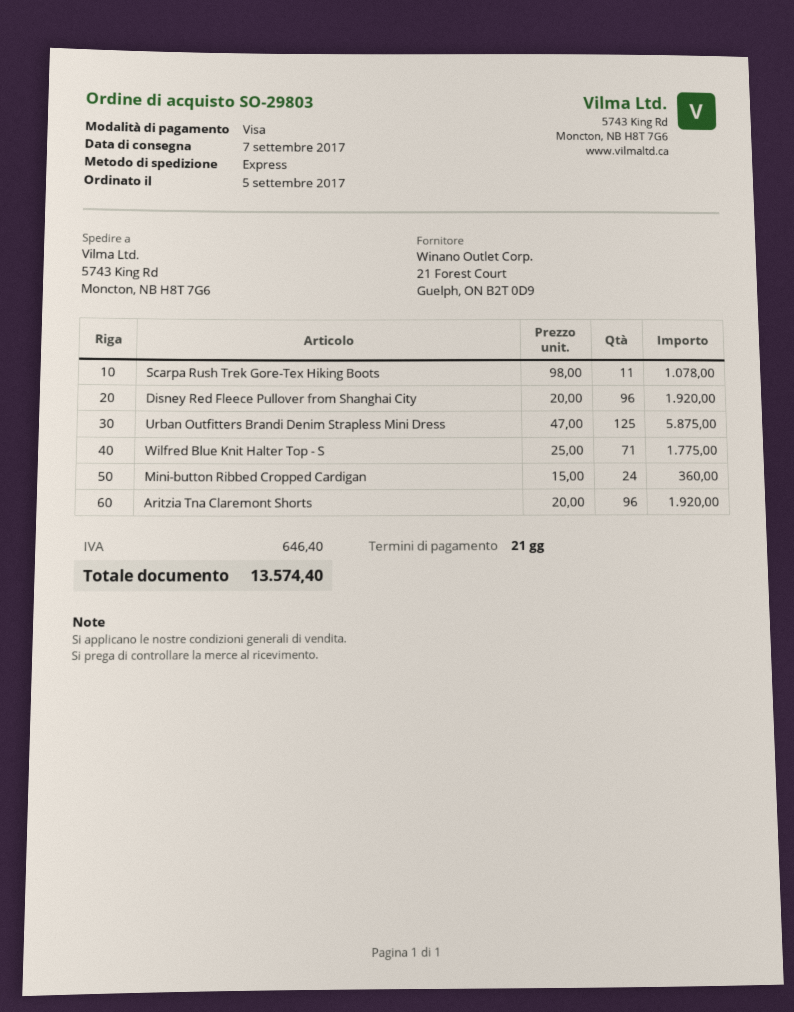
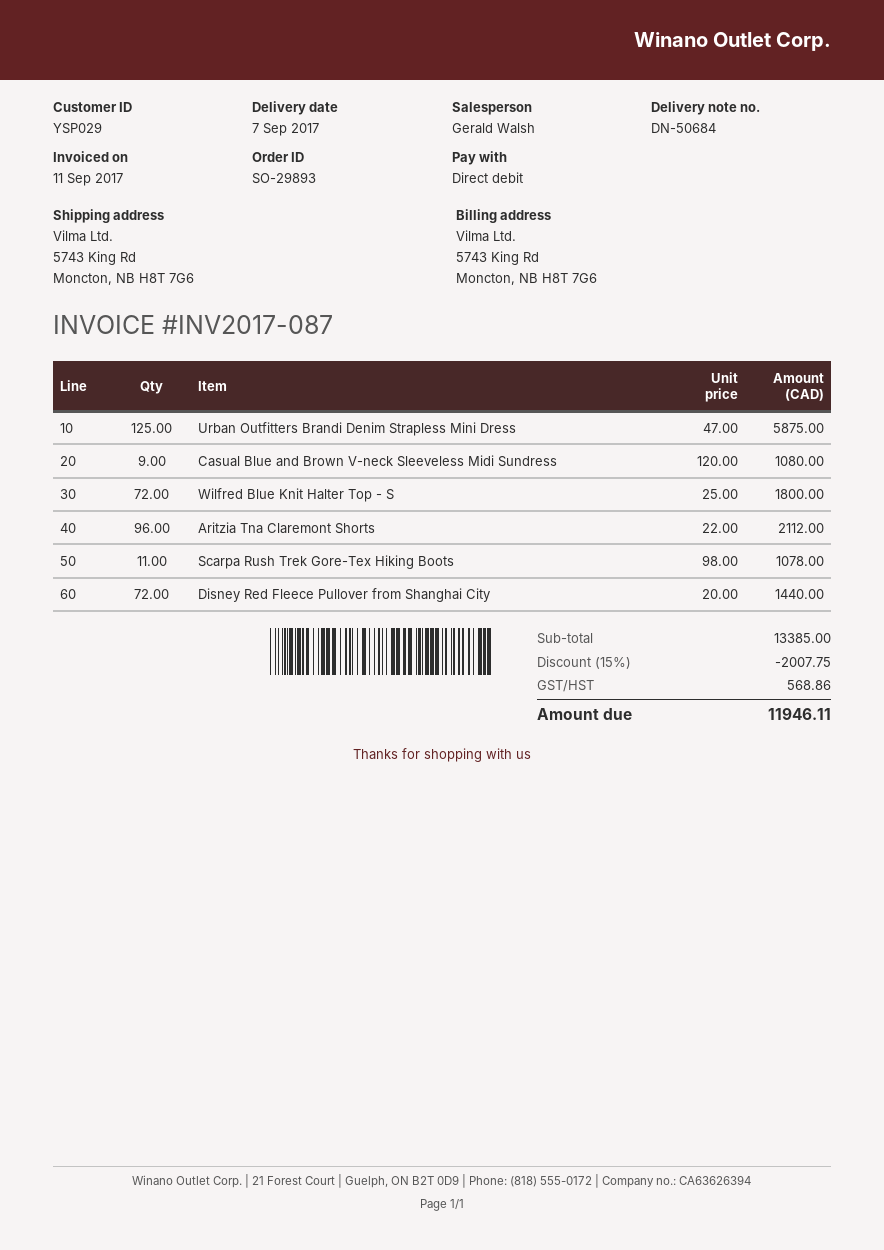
order number: SO-29803 -> SO-29893
payment method: Visa -> direct debit
Disney Red Fleece Pullover from Shanghai City: 96 x 20.00 = 1920.00 -> 72 x 20.00 = 1440.00
Wilfred Blue Knit Halter Top - S: 71 x 25.00 = 1775.00 -> 72 x 25.00 = 1800.00
Mini-button Ribbed Cropped Cardigan: 24 x 15.00 = 360.00 -> none
Aritzia Tna Claremont Shorts: 96 x 20.00 = 1920.00 -> 96 x 22.00 = 2112.00
Casual Blue and Brown V-neck Sleeveless Midi Sundress: none -> 9 x 120.00 = 1080.00
discount: none -> 15% = 2007.75
tax: 646.40 -> 568.86
total: 13574.40 -> 11946.11

